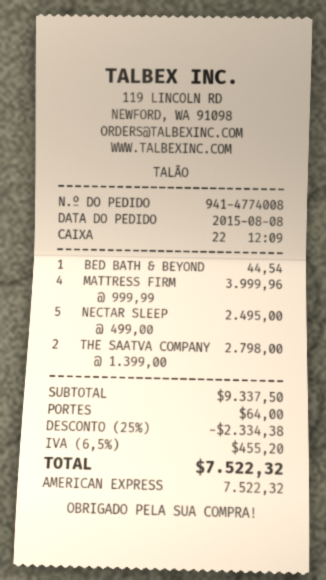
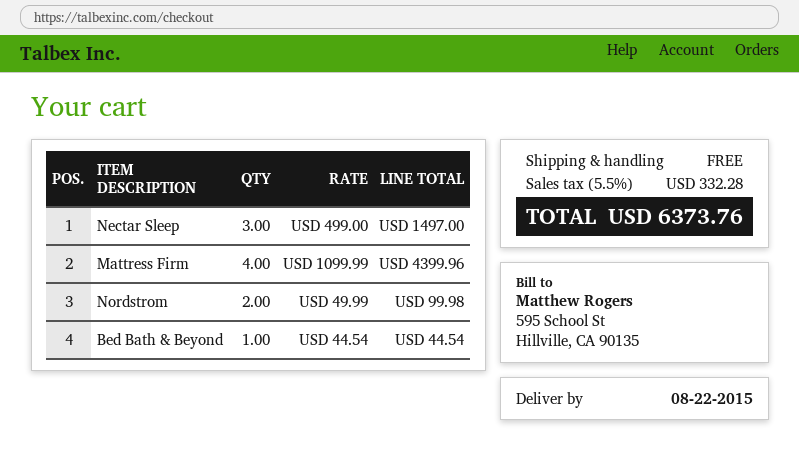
MATTRESS FIRM: 4 x 999.99 = 3999.96 -> 4 x 1099.99 = 4399.96
NECTAR SLEEP: 5 x 499.00 = 2495.00 -> 3 x 499.00 = 1497.00
THE SAATVA COMPANY: 2 x 1399.00 = 2798.00 -> none
Nordstrom: none -> 2 x 49.99 = 99.98
discount: 25% = 2334.38 -> none
shipping: 64.00 -> 0.00
tax: 6.5% = 455.20 -> 5.5% = 332.28
total: 7522.32 -> 6373.76

